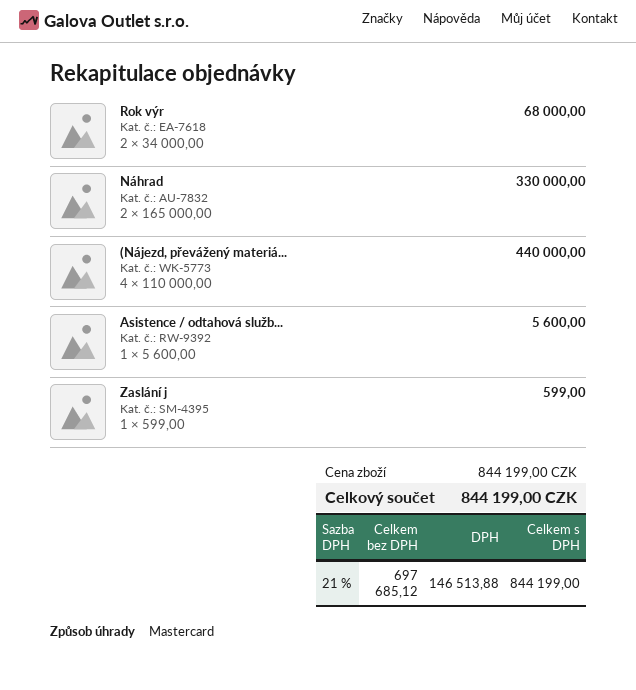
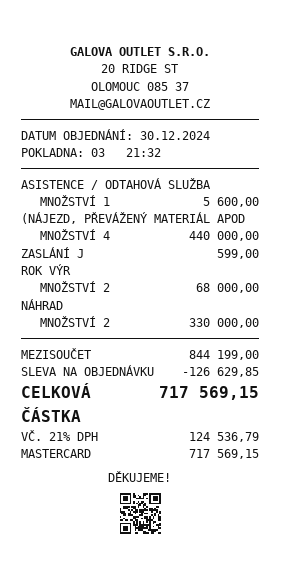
discount: none -> 126629.85
tax: 21% = 146513.88 -> 21% = 124536.79
total: 844199.00 -> 717569.15

